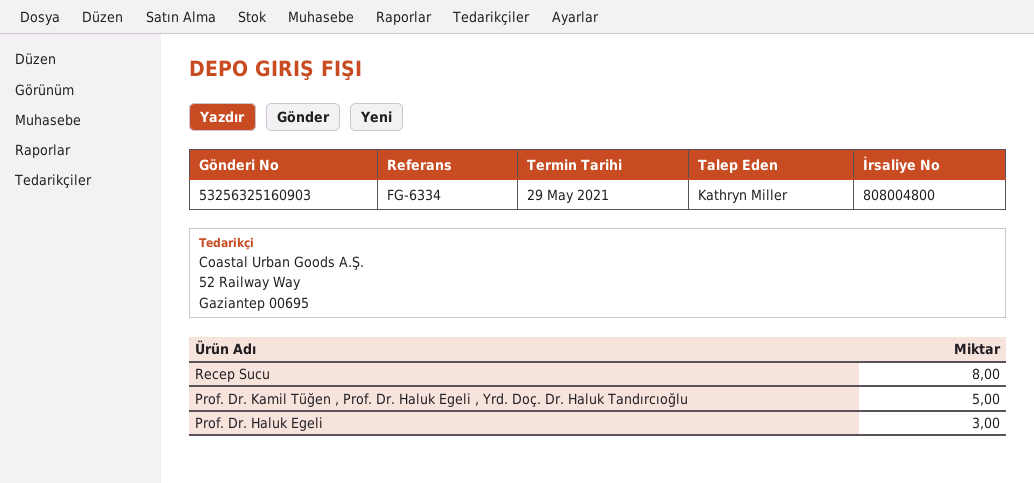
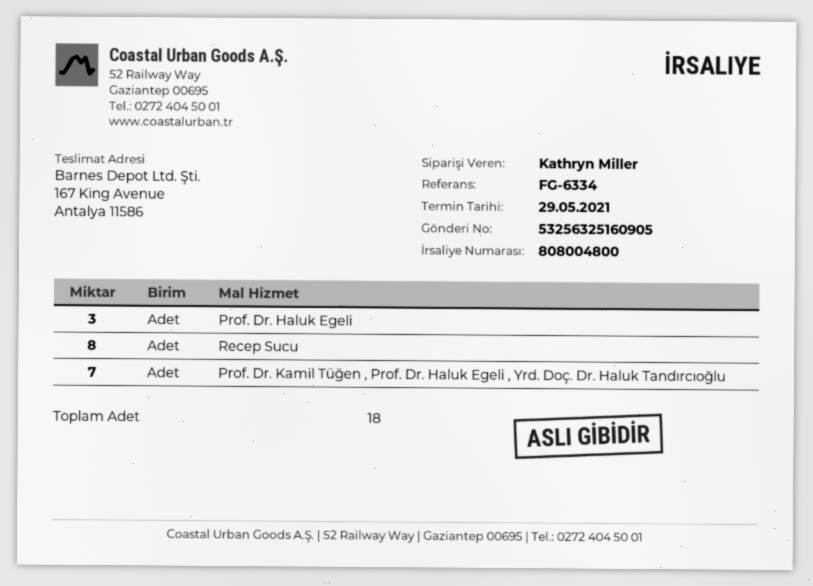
tracking number: 53256325160903 -> 53256325160905
Prof. Dr. Kamil Tüğen , Prof. Dr. Haluk Egeli , Yrd. Doç. Dr. Haluk Tandırcıoğlu: 5 -> 7

